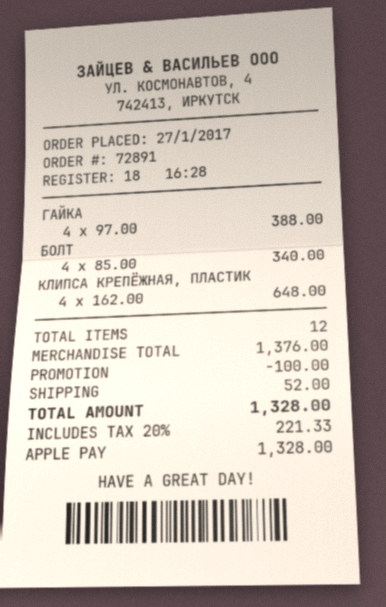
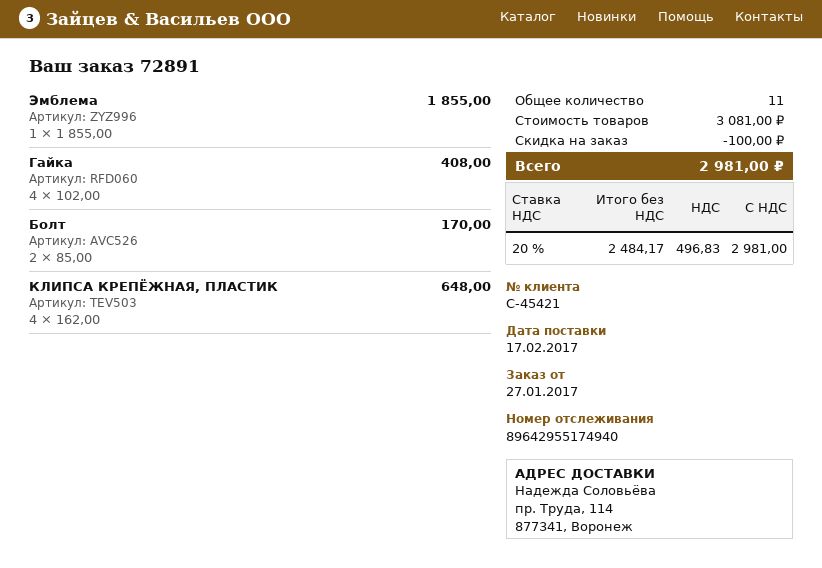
ГАЙКА: 4 x 97.00 = 388.00 -> 4 x 102.00 = 408.00
БОЛТ: 4 x 85.00 = 340.00 -> 2 x 85.00 = 170.00
Эмблема: none -> 1 x 1855.00 = 1855.00
total quantity: 12 -> 11
subtotal: 1376.00 -> 3081.00
shipping: 52.00 -> none
tax: 20% = 221.33 -> 20% = 496.83
total: 1328.00 -> 2981.00

